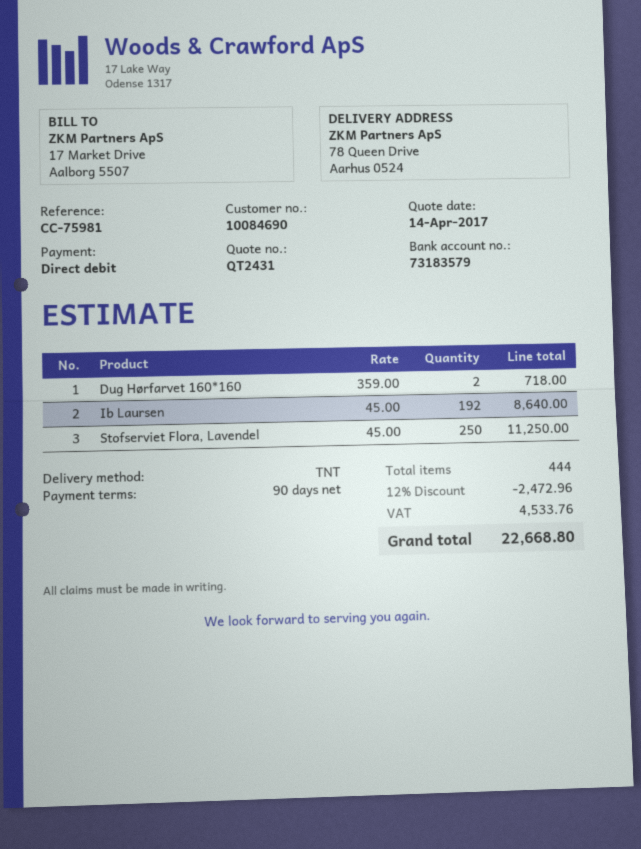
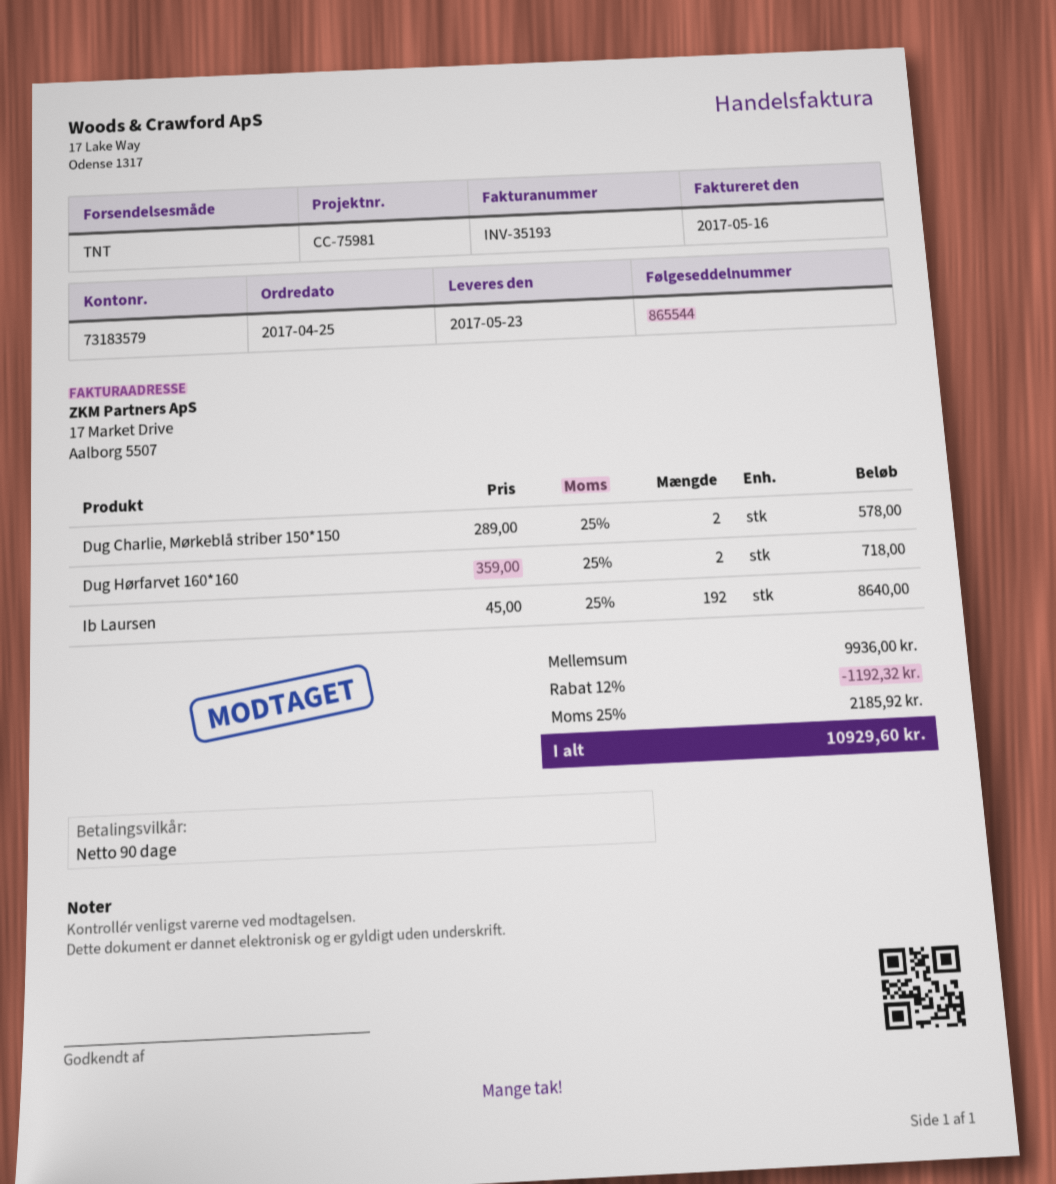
Stofserviet Flora, Lavendel: 250 x 45.00 = 11250.00 -> none
Dug Charlie, Mørkeblå striber 150*150: none -> 2 x 289.00 = 578.00
discount: 12% = 2472.96 -> 12% = 1192.32
tax: 4533.76 -> 2185.92
total: 22668.80 -> 10929.60

